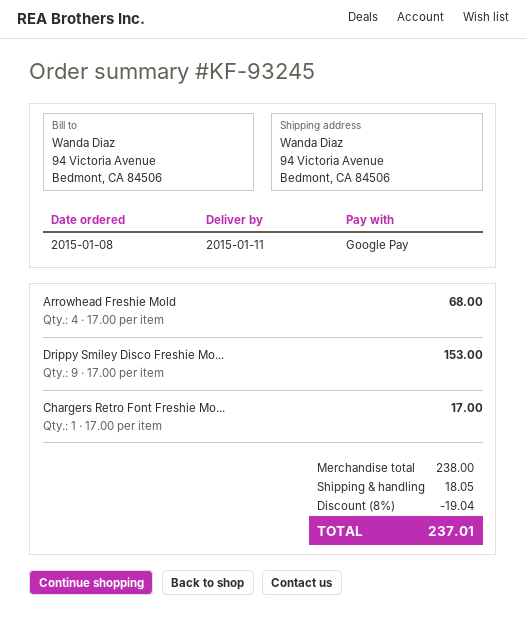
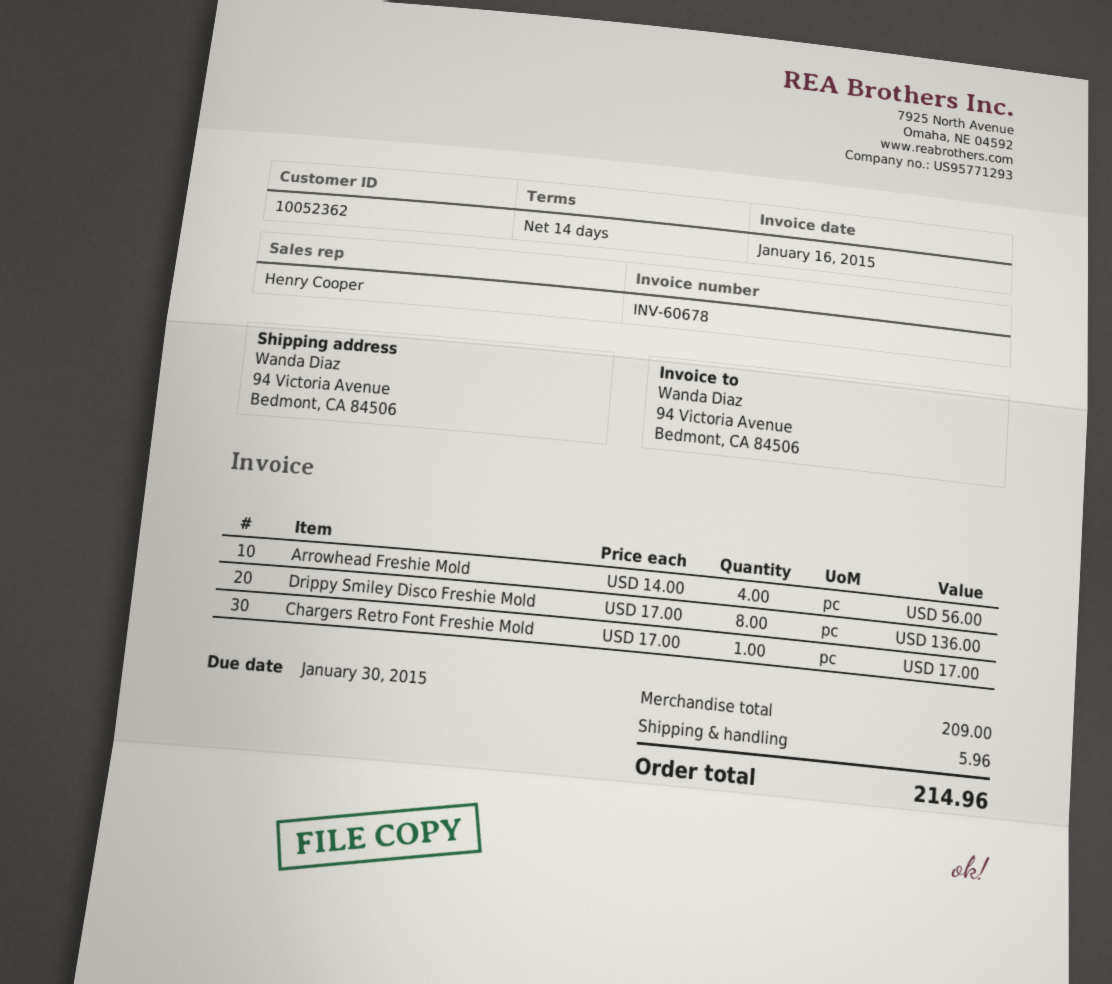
Arrowhead Freshie Mold: 4 x 17.00 = 68.00 -> 4 x 14.00 = 56.00
Drippy Smiley Disco Freshie Mo...: 9 x 17.00 = 153.00 -> 8 x 17.00 = 136.00
subtotal: 238.00 -> 209.00
discount: 8% = 19.04 -> none
shipping: 18.05 -> 5.96
total: 237.01 -> 214.96

